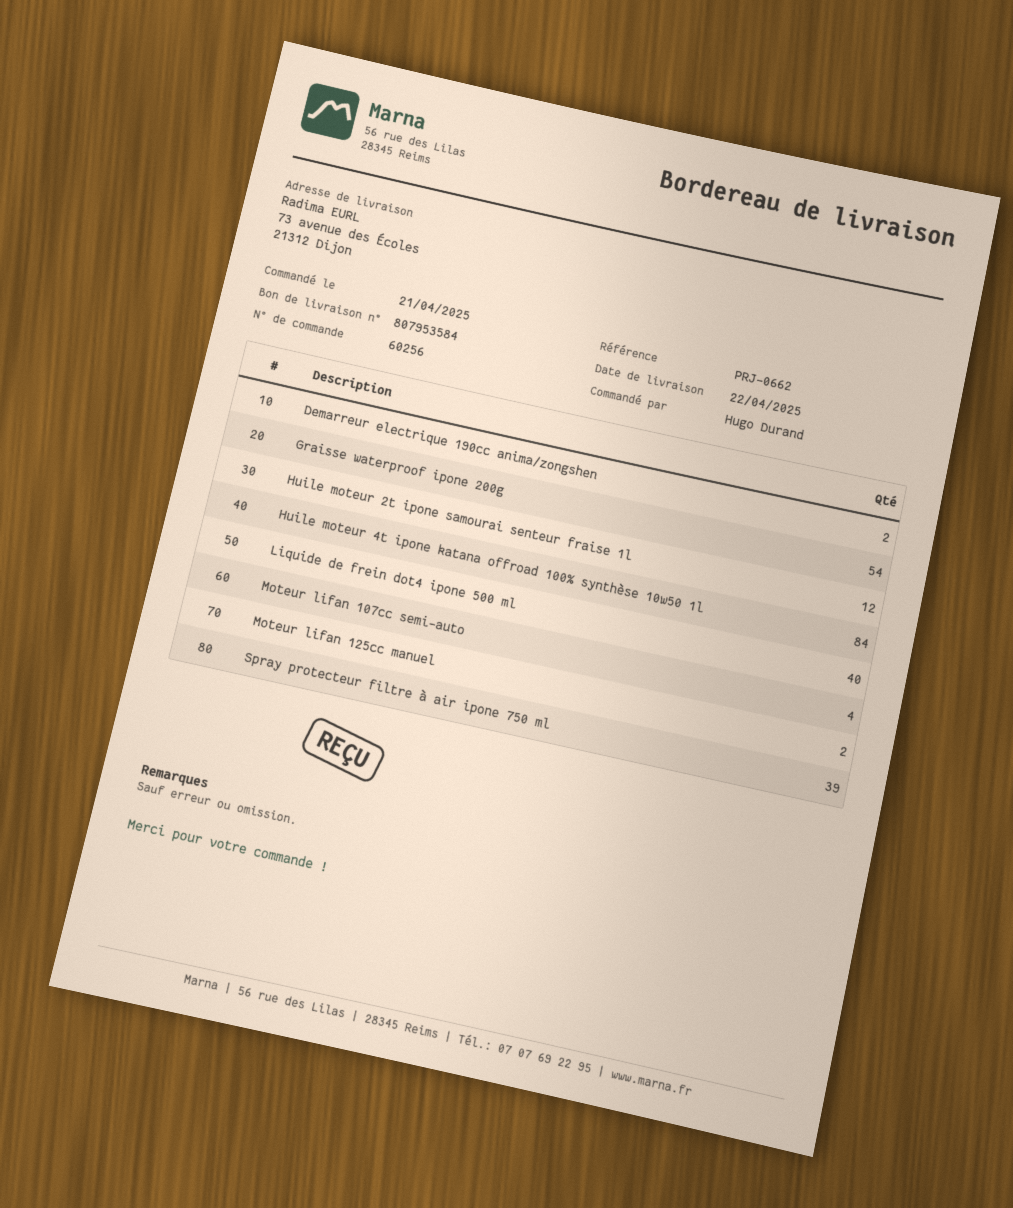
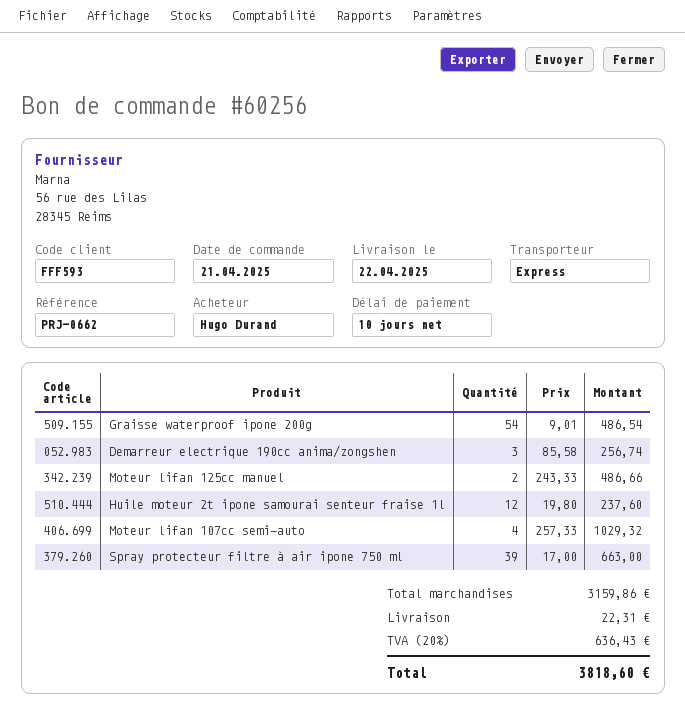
Demarreur electrique 190cc anima/zongshen: 2 -> 3
Huile moteur 4t ipone katana offroad 100% synthèse 10w50 1l: 84 -> none
Liquide de frein dot4 ipone 500 ml: 40 -> none

